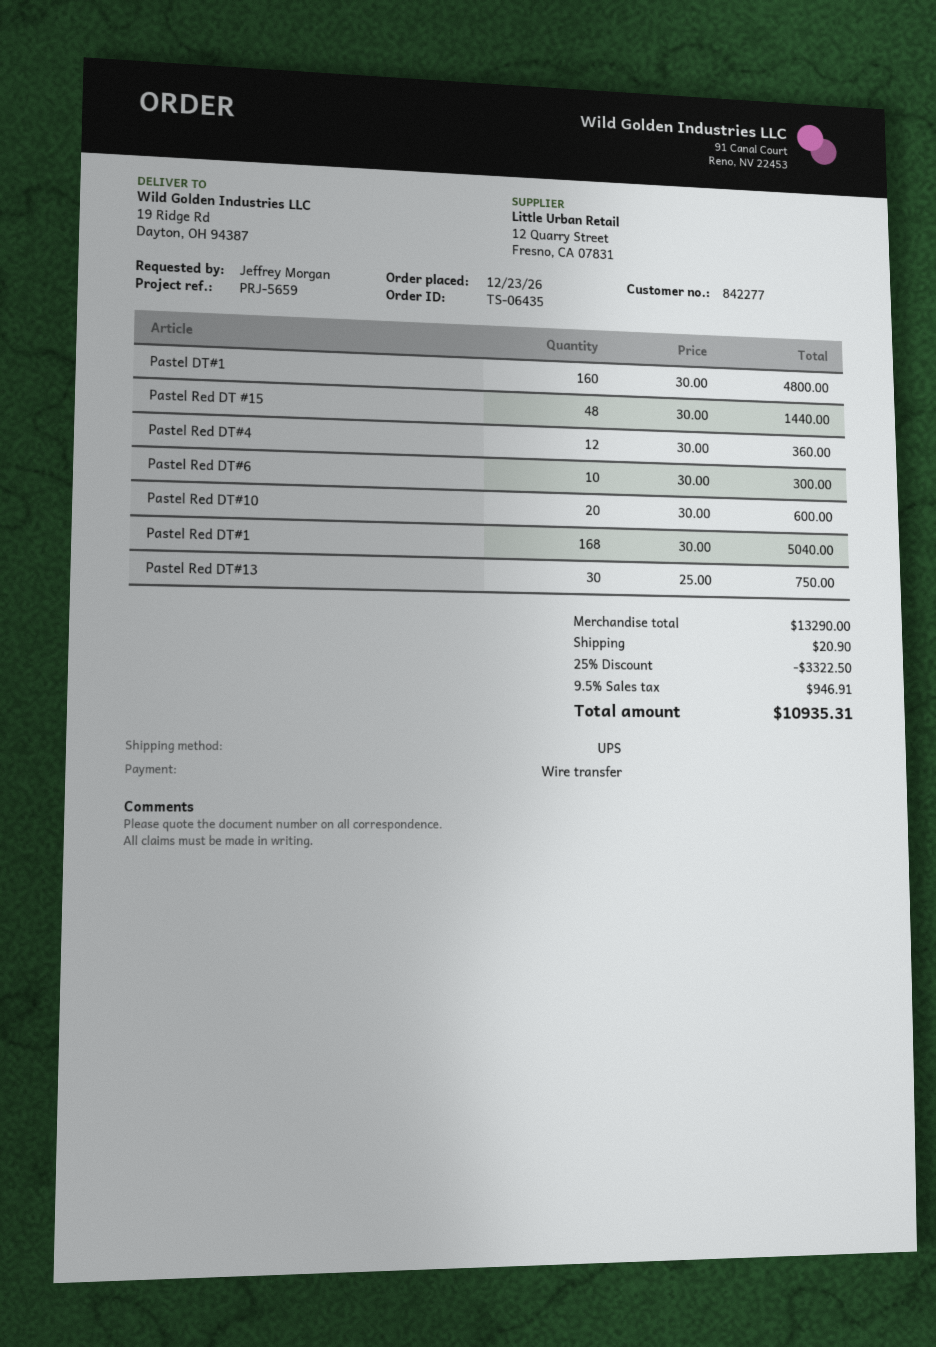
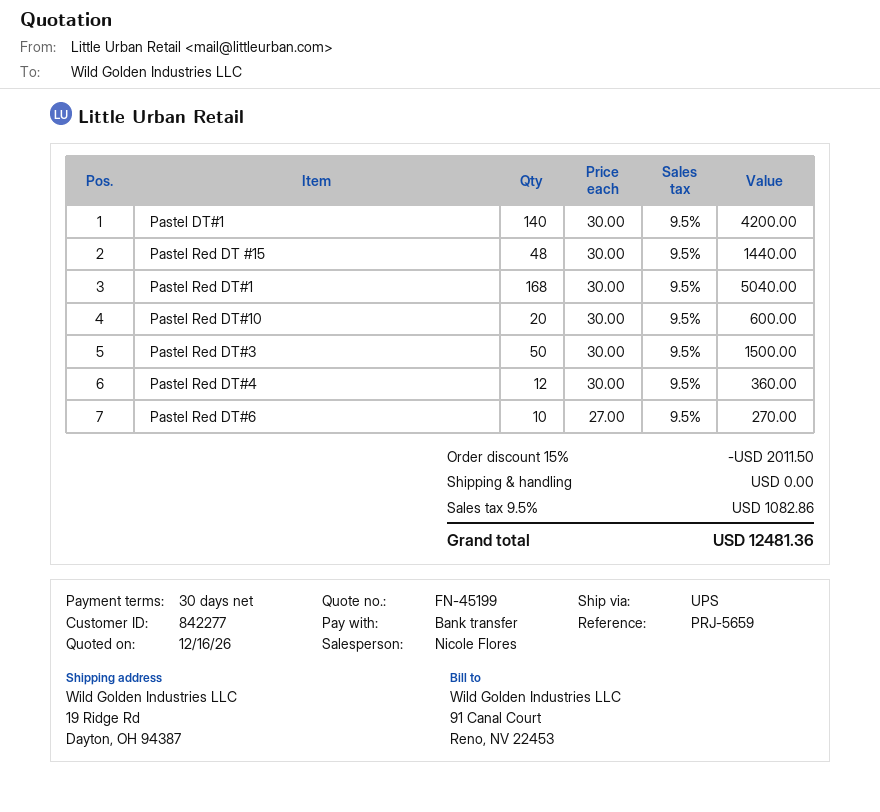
Pastel DT#1: 160 x 30.00 = 4800.00 -> 140 x 30.00 = 4200.00
Pastel Red DT#6: 10 x 30.00 = 300.00 -> 10 x 27.00 = 270.00
Pastel Red DT#13: 30 x 25.00 = 750.00 -> none
Pastel Red DT#3: none -> 50 x 30.00 = 1500.00
discount: 25% = 3322.50 -> 15% = 2011.50
shipping: 20.90 -> 0.00
tax: 9.5% = 946.91 -> 9.5% = 1082.86
total: 10935.31 -> 12481.36

